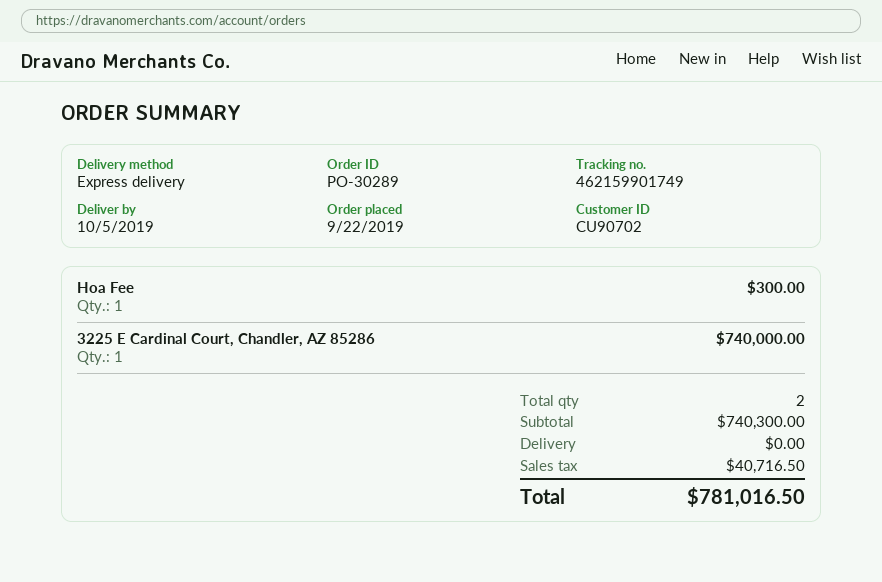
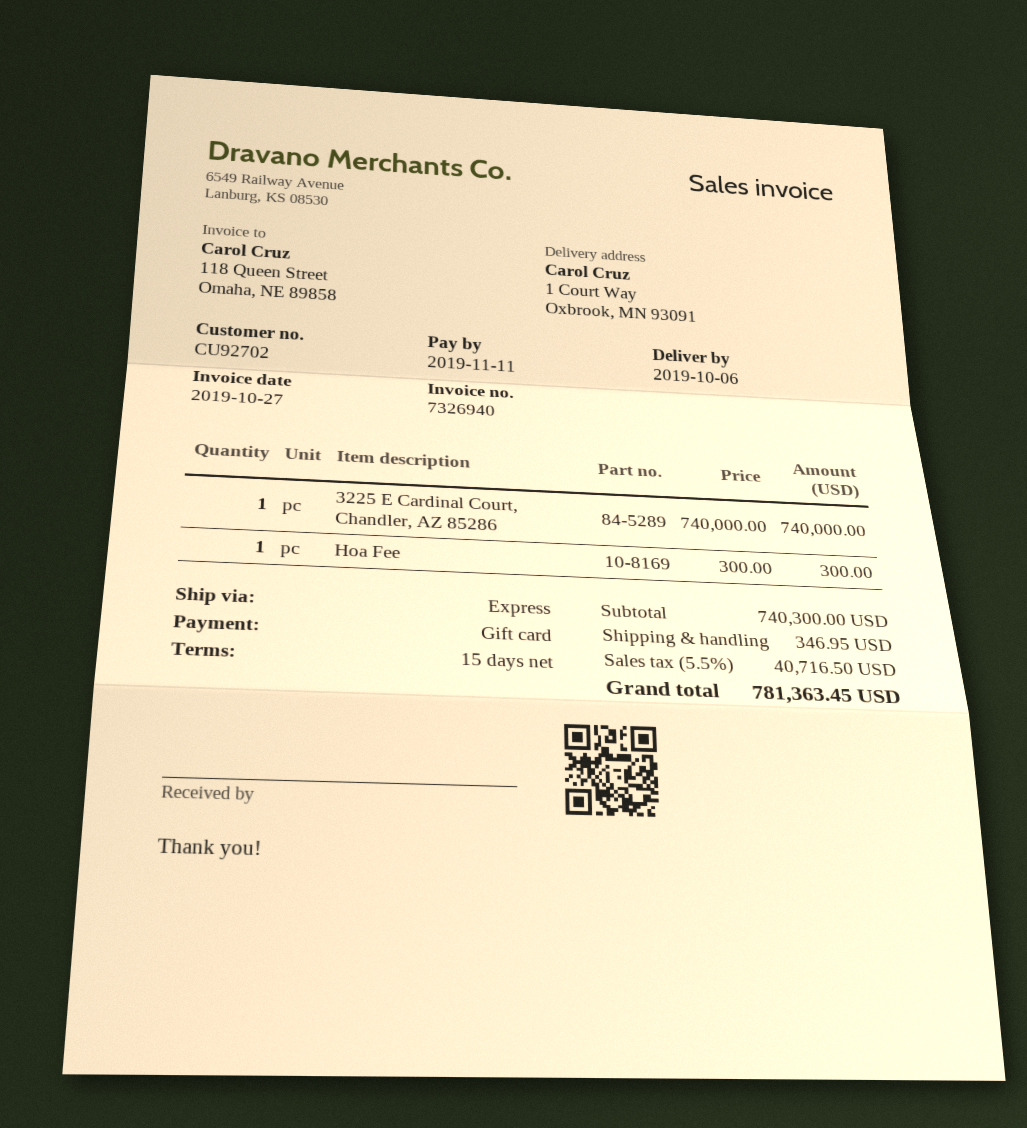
delivery date: 2019-10-05 -> 2019-10-06
customer number: CU90702 -> CU92702
shipping: 0.00 -> 346.95
total: 781016.50 -> 781363.45

